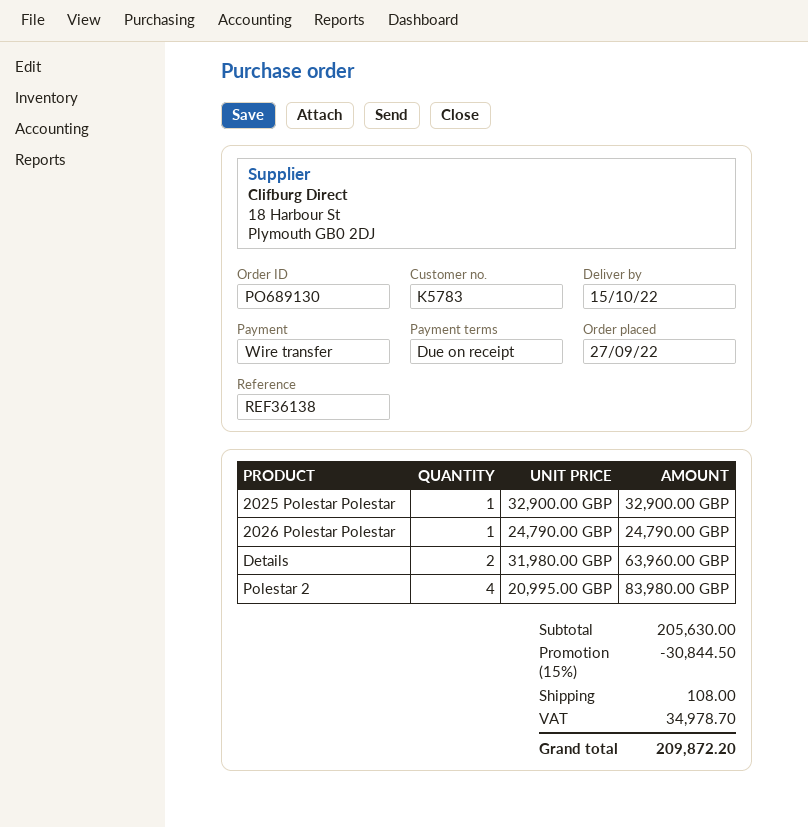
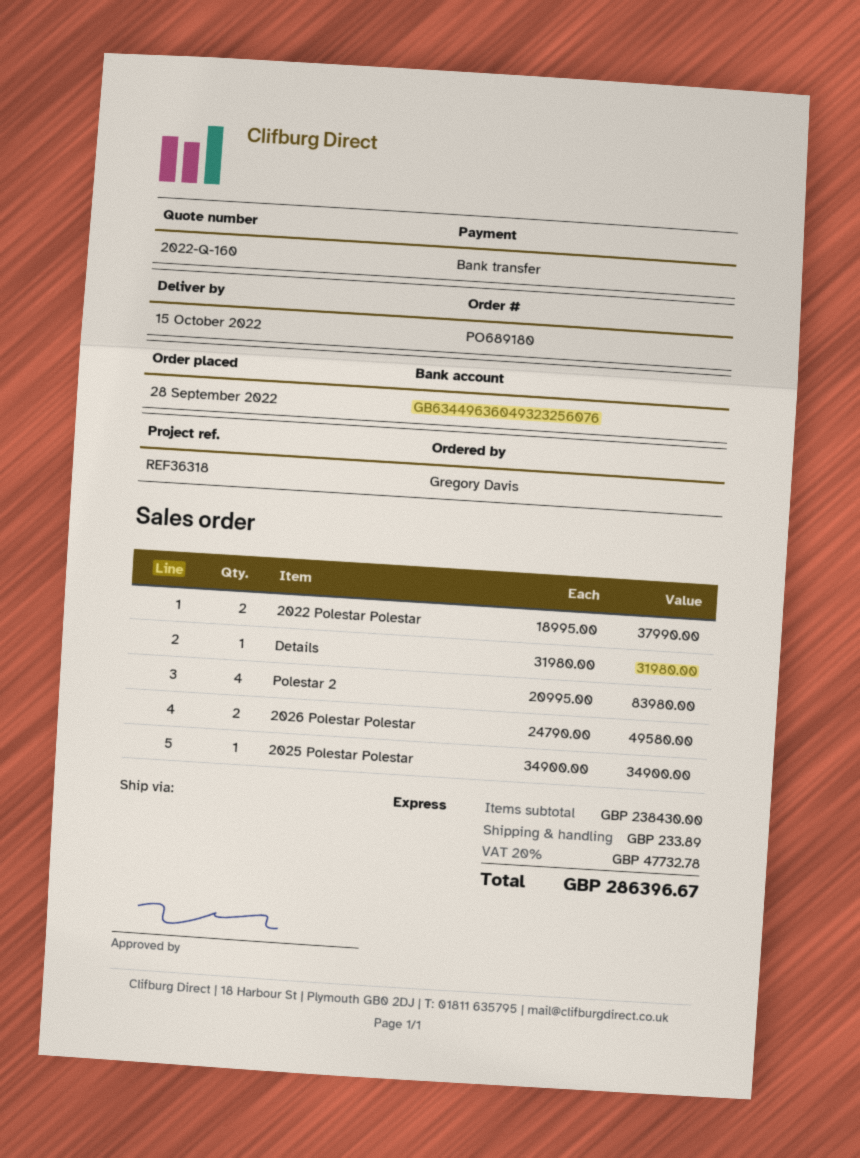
order number: PO689130 -> PO689180
order date: 2022-09-27 -> 2022-09-28
reference: REF36138 -> REF36318
2025 Polestar Polestar: 1 x 32900.00 = 32900.00 -> 1 x 34900.00 = 34900.00
2026 Polestar Polestar: 1 x 24790.00 = 24790.00 -> 2 x 24790.00 = 49580.00
Details: 2 x 31980.00 = 63960.00 -> 1 x 31980.00 = 31980.00
2022 Polestar Polestar: none -> 2 x 18995.00 = 37990.00
subtotal: 205630.00 -> 238430.00
discount: 15% = 30844.50 -> none
shipping: 108.00 -> 233.89
tax: 34978.70 -> 47732.78
total: 209872.20 -> 286396.67

